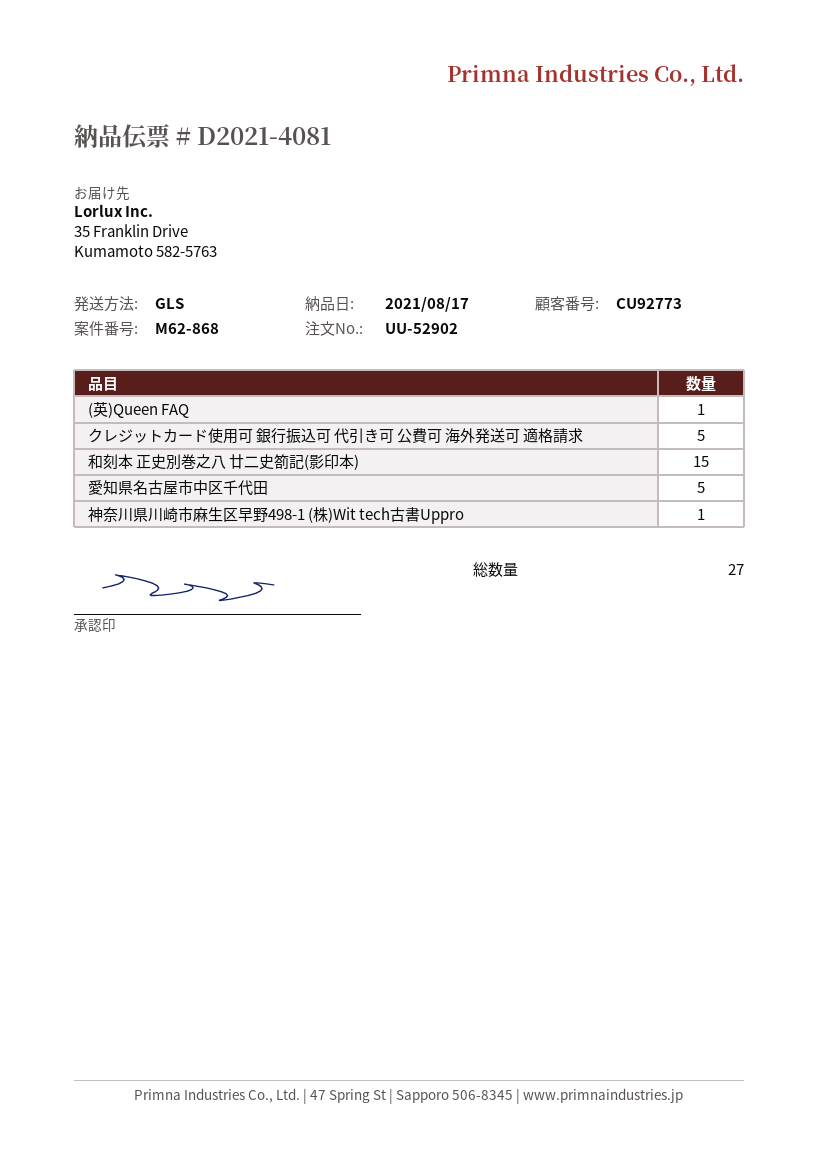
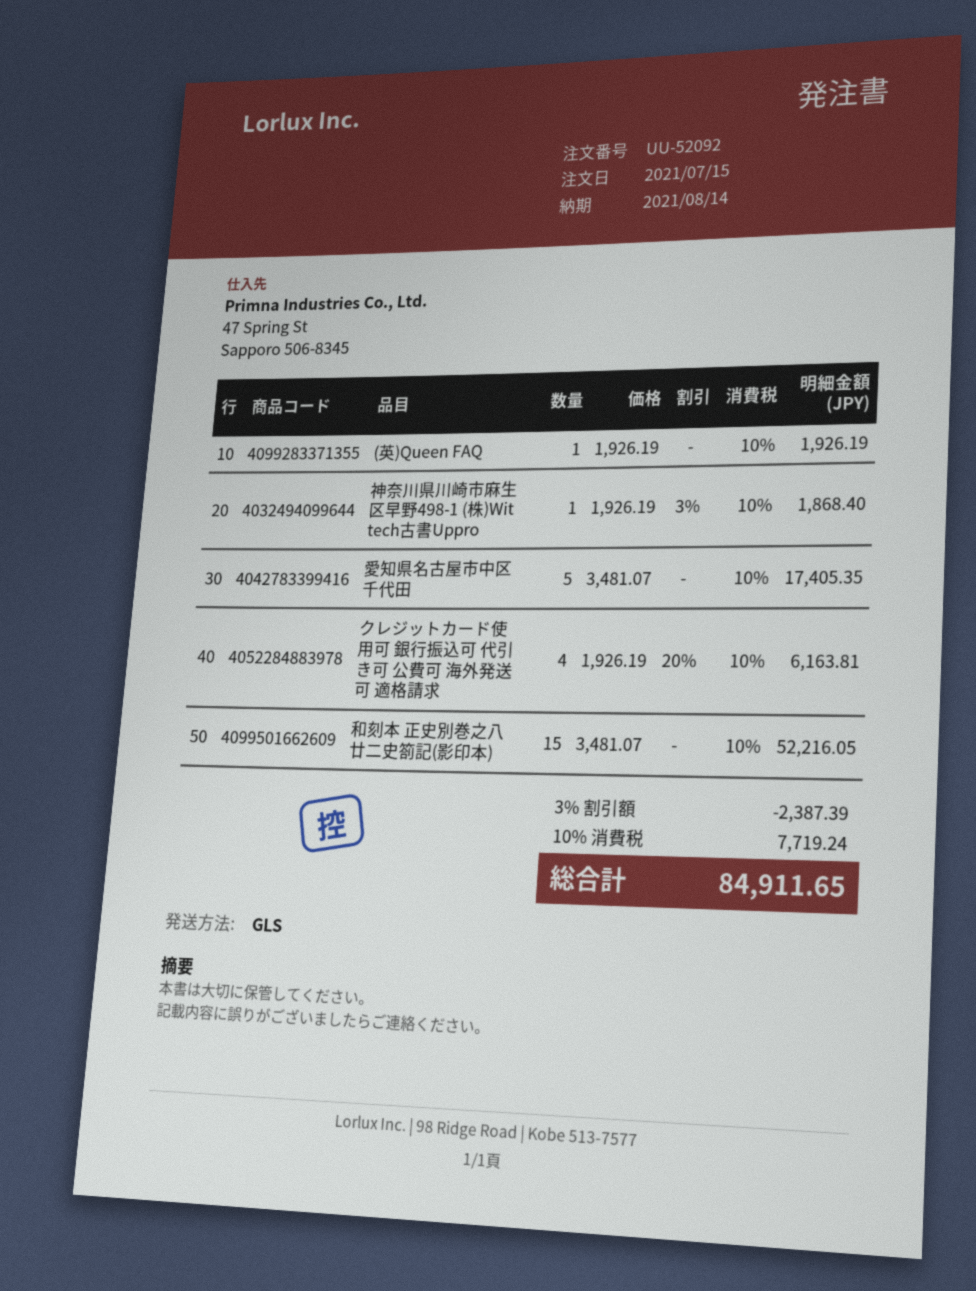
order number: UU-52902 -> UU-52092
delivery date: 2021-08-17 -> 2021-08-14
クレジットカード使用可 銀行振込可 代引き可 公費可 海外発送可 適格請求: 5 -> 4

